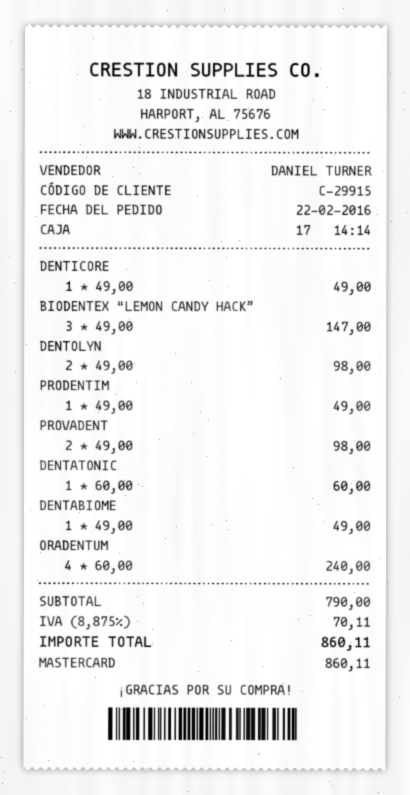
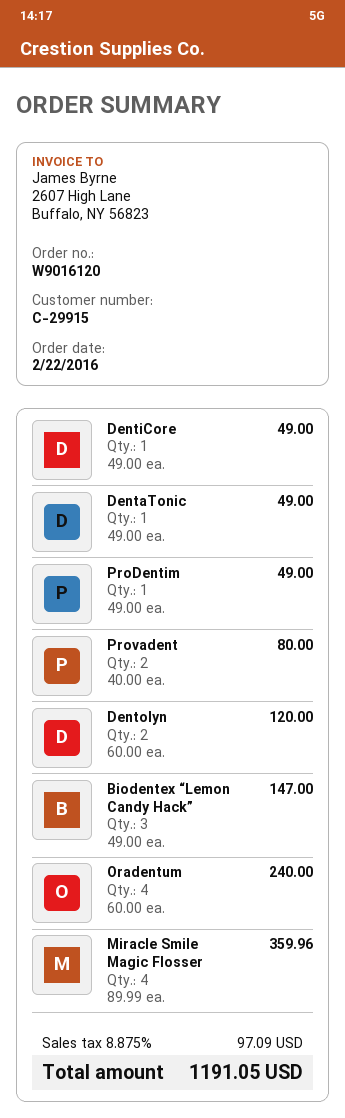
DENTOLYN: 2 x 49.00 = 98.00 -> 2 x 60.00 = 120.00
PROVADENT: 2 x 49.00 = 98.00 -> 2 x 40.00 = 80.00
DENTATONIC: 1 x 60.00 = 60.00 -> 1 x 49.00 = 49.00
DENTABIOME: 1 x 49.00 = 49.00 -> none
Miracle Smile Magic Flosser: none -> 4 x 89.99 = 359.96
tax: 8.875% = 70.11 -> 8.875% = 97.09
total: 860.11 -> 1191.05

